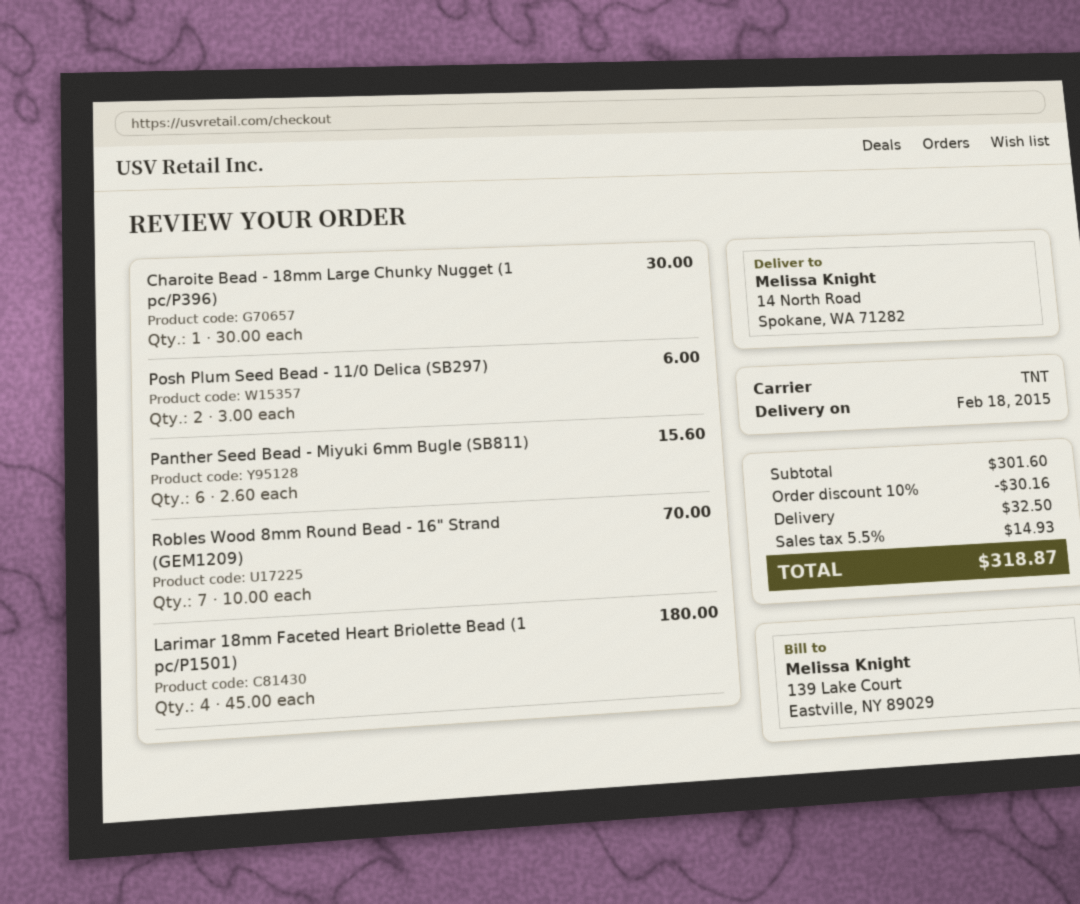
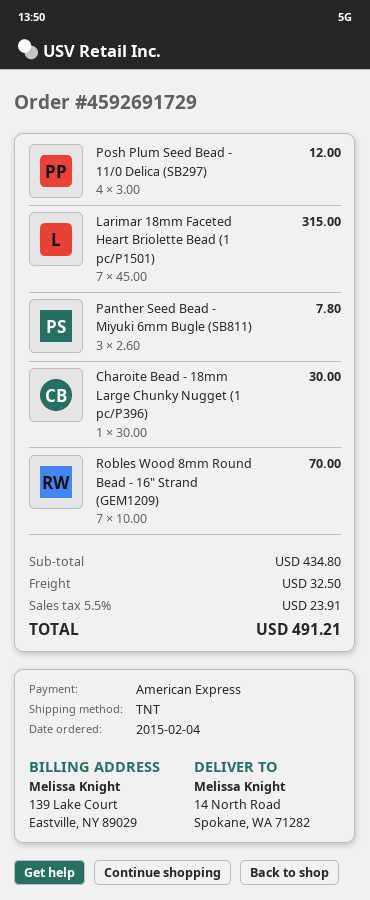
Posh Plum Seed Bead - 11/0 Delica (SB297): 2 x 3.00 = 6.00 -> 4 x 3.00 = 12.00
Panther Seed Bead - Miyuki 6mm Bugle (SB811): 6 x 2.60 = 15.60 -> 3 x 2.60 = 7.80
Larimar 18mm Faceted Heart Briolette Bead (1 pc/P1501): 4 x 45.00 = 180.00 -> 7 x 45.00 = 315.00
subtotal: 301.60 -> 434.80
discount: 10% = 30.16 -> none
tax: 5.5% = 14.93 -> 5.5% = 23.91
total: 318.87 -> 491.21

